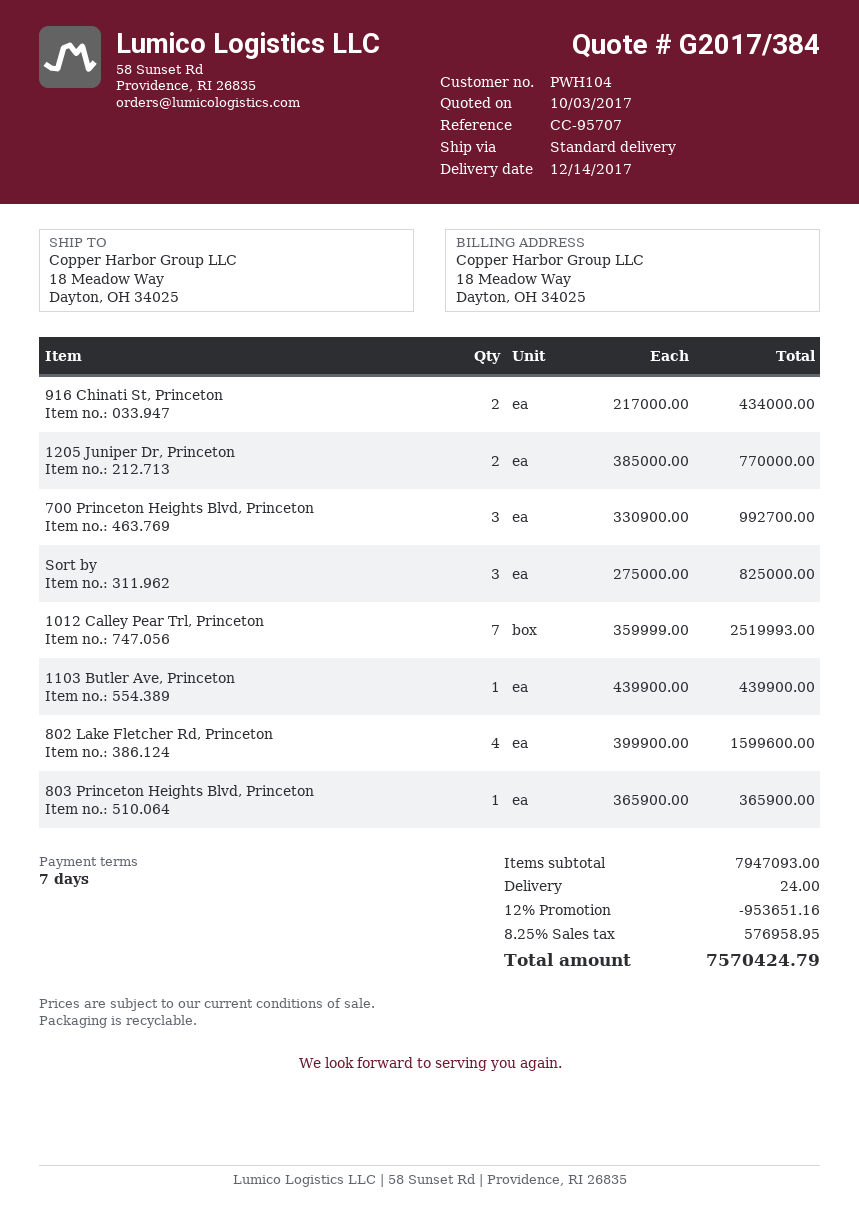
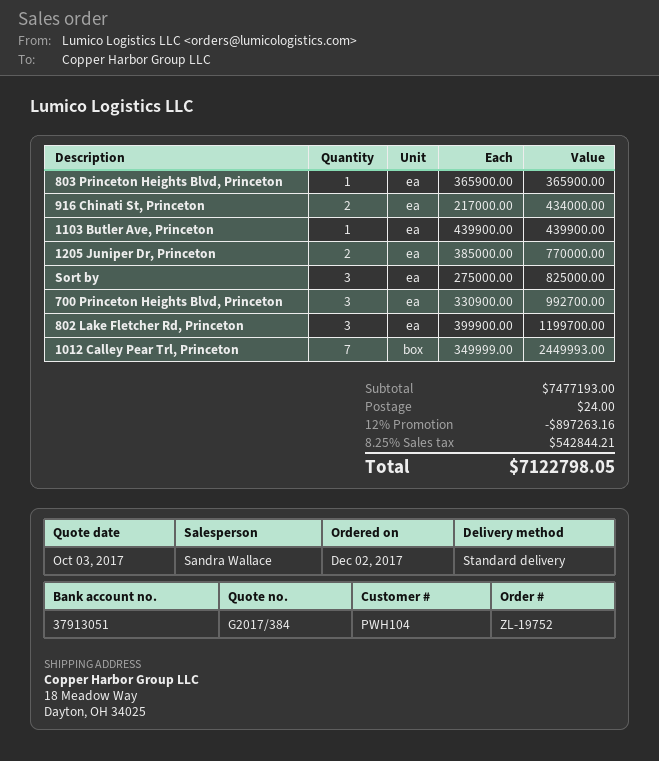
1012 Calley Pear Trl, Princeton: 7 x 359999.00 = 2519993.00 -> 7 x 349999.00 = 2449993.00
802 Lake Fletcher Rd, Princeton: 4 x 399900.00 = 1599600.00 -> 3 x 399900.00 = 1199700.00
subtotal: 7947093.00 -> 7477193.00
discount: 12% = 953651.16 -> 12% = 897263.16
tax: 8.25% = 576958.95 -> 8.25% = 542844.21
total: 7570424.79 -> 7122798.05

